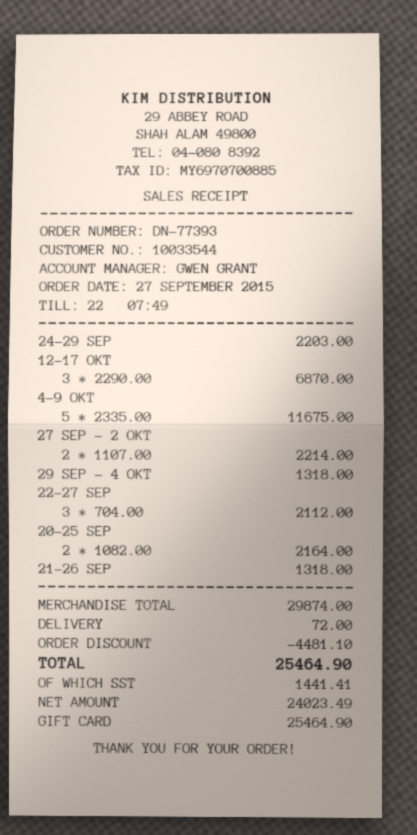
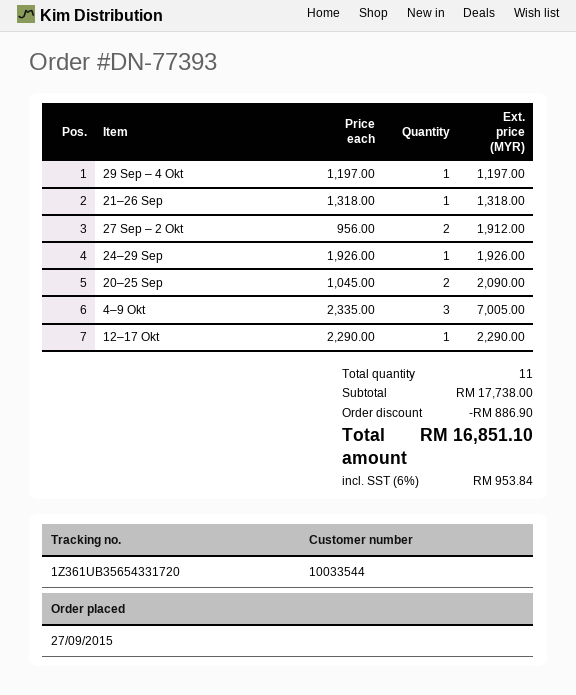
24–29 SEP: 1 x 2203.00 = 2203.00 -> 1 x 1926.00 = 1926.00
12–17 OKT: 3 x 2290.00 = 6870.00 -> 1 x 2290.00 = 2290.00
4–9 OKT: 5 x 2335.00 = 11675.00 -> 3 x 2335.00 = 7005.00
27 SEP – 2 OKT: 2 x 1107.00 = 2214.00 -> 2 x 956.00 = 1912.00
29 SEP – 4 OKT: 1 x 1318.00 = 1318.00 -> 1 x 1197.00 = 1197.00
22–27 SEP: 3 x 704.00 = 2112.00 -> none
20–25 SEP: 2 x 1082.00 = 2164.00 -> 2 x 1045.00 = 2090.00
subtotal: 29874.00 -> 17738.00
discount: 4481.10 -> 886.90
shipping: 72.00 -> none
tax: 1441.41 -> 953.84
total: 25464.90 -> 16851.10

